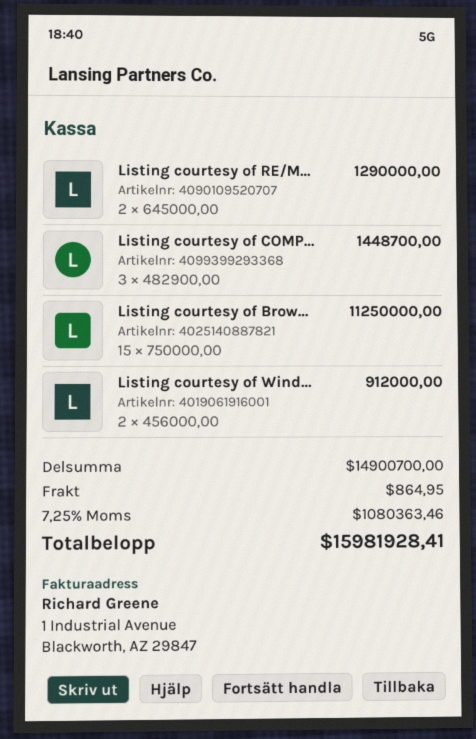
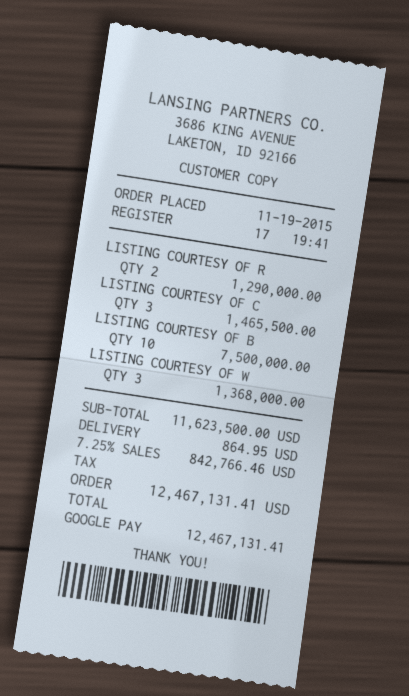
Listing courtesy of COMP...: 3 for 1448700.00 -> 3 for 1465500.00
Listing courtesy of Brow...: 15 for 11250000.00 -> 10 for 7500000.00
Listing courtesy of Wind...: 2 for 912000.00 -> 3 for 1368000.00
subtotal: 14900700.00 -> 11623500.00
tax: 7.25% = 1080363.46 -> 7.25% = 842766.46
total: 15981928.41 -> 12467131.41

